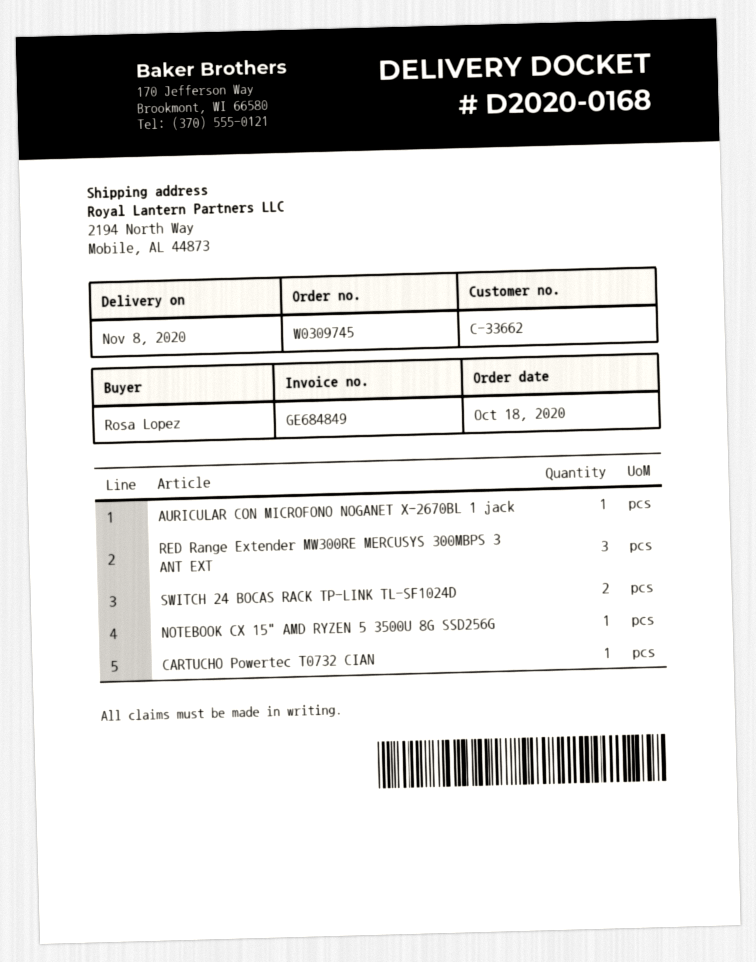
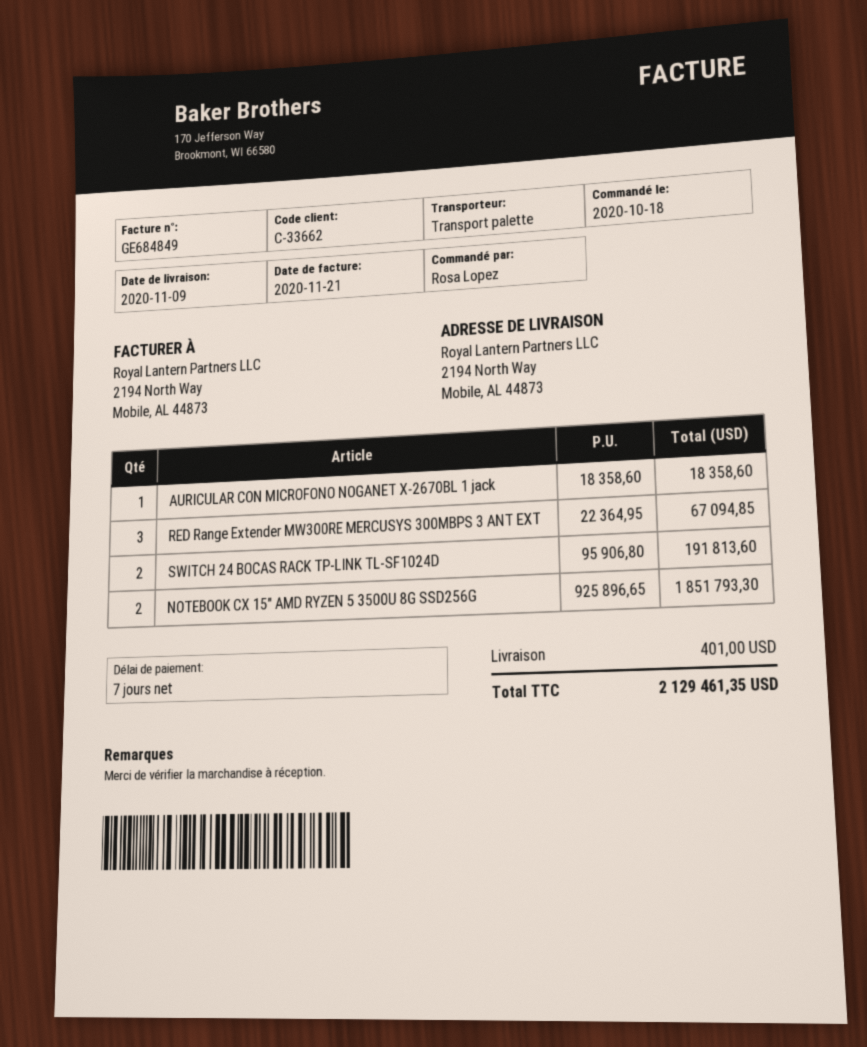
delivery date: 2020-11-08 -> 2020-11-09
NOTEBOOK CX 15" AMD RYZEN 5 3500U 8G SSD256G: 1 -> 2
CARTUCHO Powertec T0732 CIAN: 1 -> none

